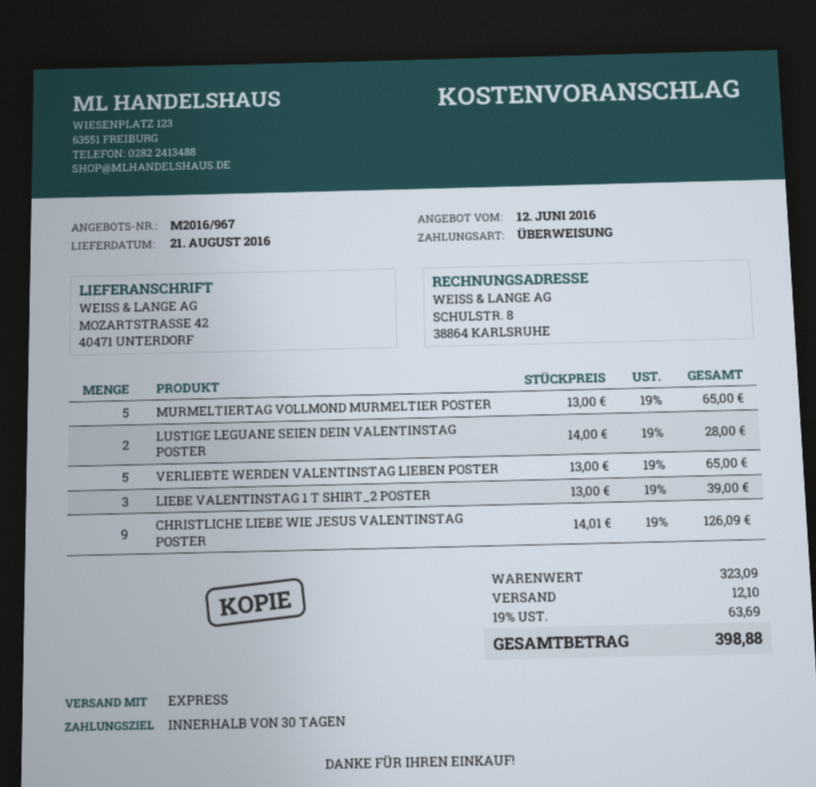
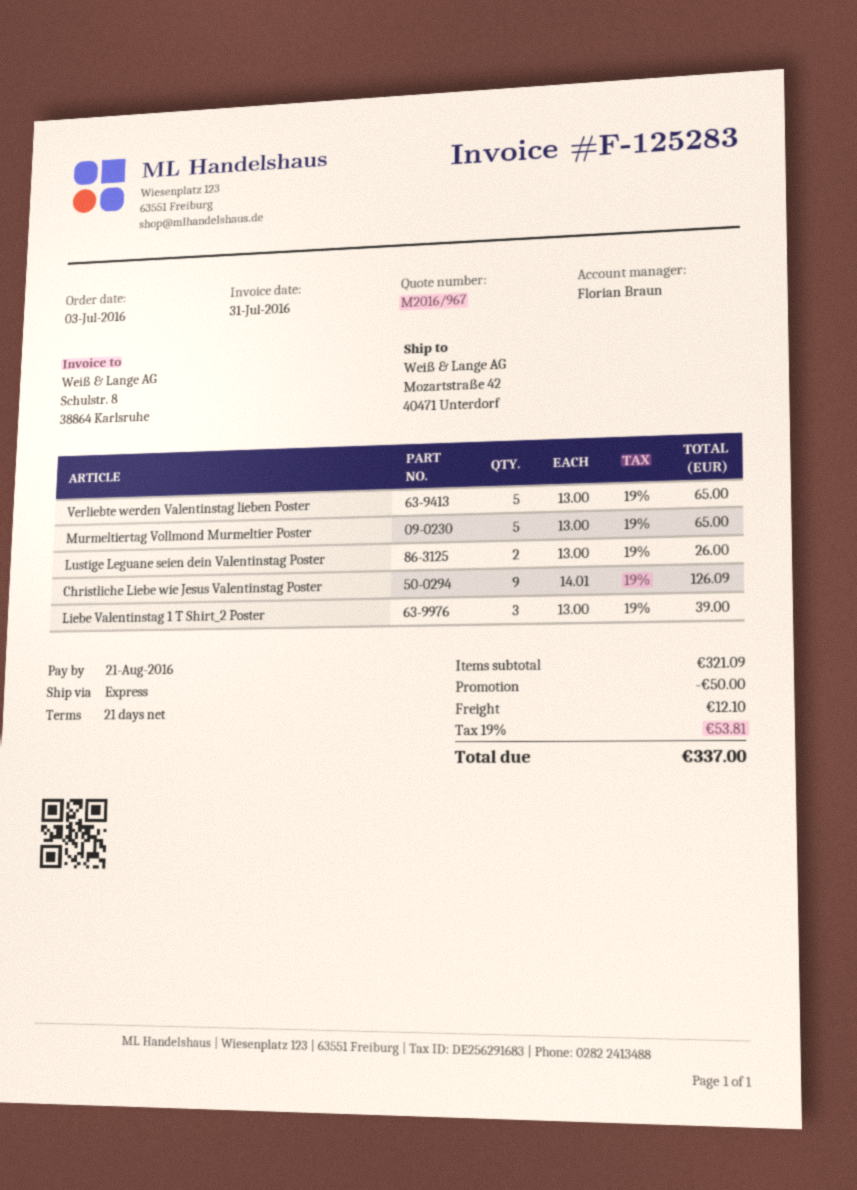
payment terms: 30 days -> 21 days
LUSTIGE LEGUANE SEIEN DEIN VALENTINSTAG POSTER: 2 x 14.00 = 28.00 -> 2 x 13.00 = 26.00
subtotal: 323.09 -> 321.09
discount: none -> 50.00
tax: 19% = 63.69 -> 19% = 53.81
total: 398.88 -> 337.00

